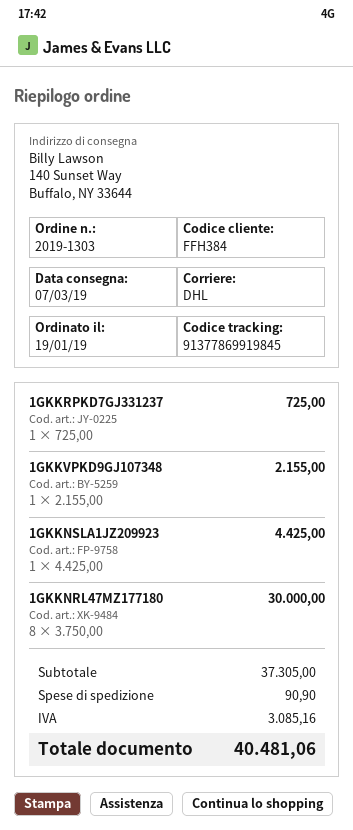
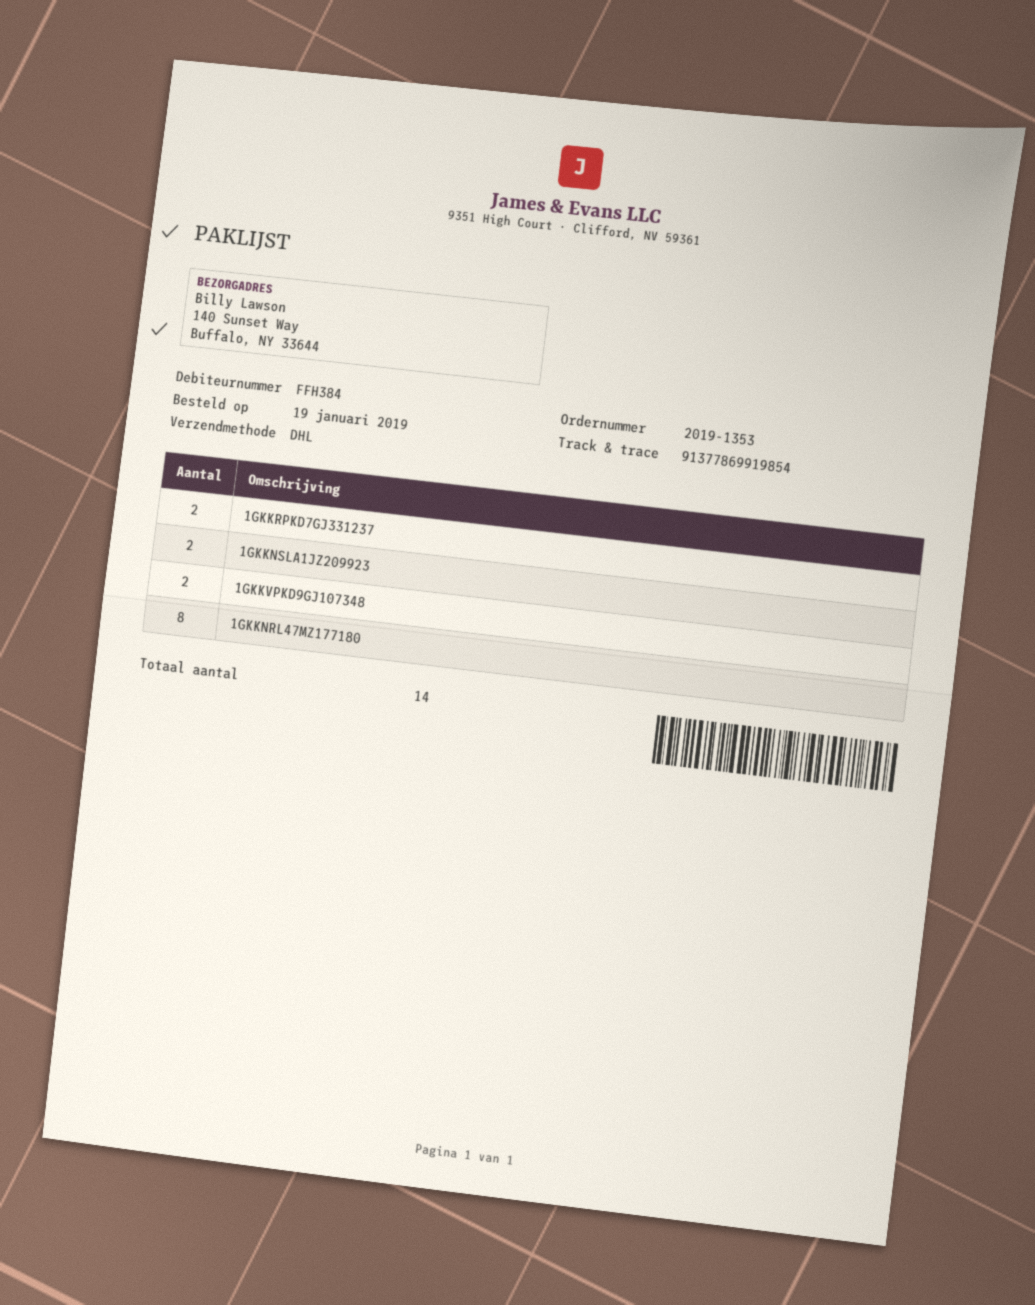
order number: 2019-1303 -> 2019-1353
tracking number: 91377869919845 -> 91377869919854
1GKKRPKD7GJ331237: 1 -> 2
1GKKVPKD9GJ107348: 1 -> 2
1GKKNSLA1JZ209923: 1 -> 2

